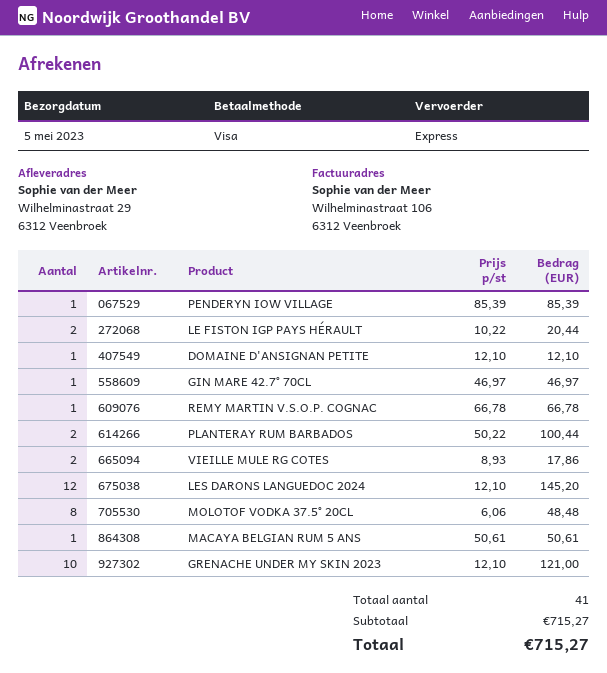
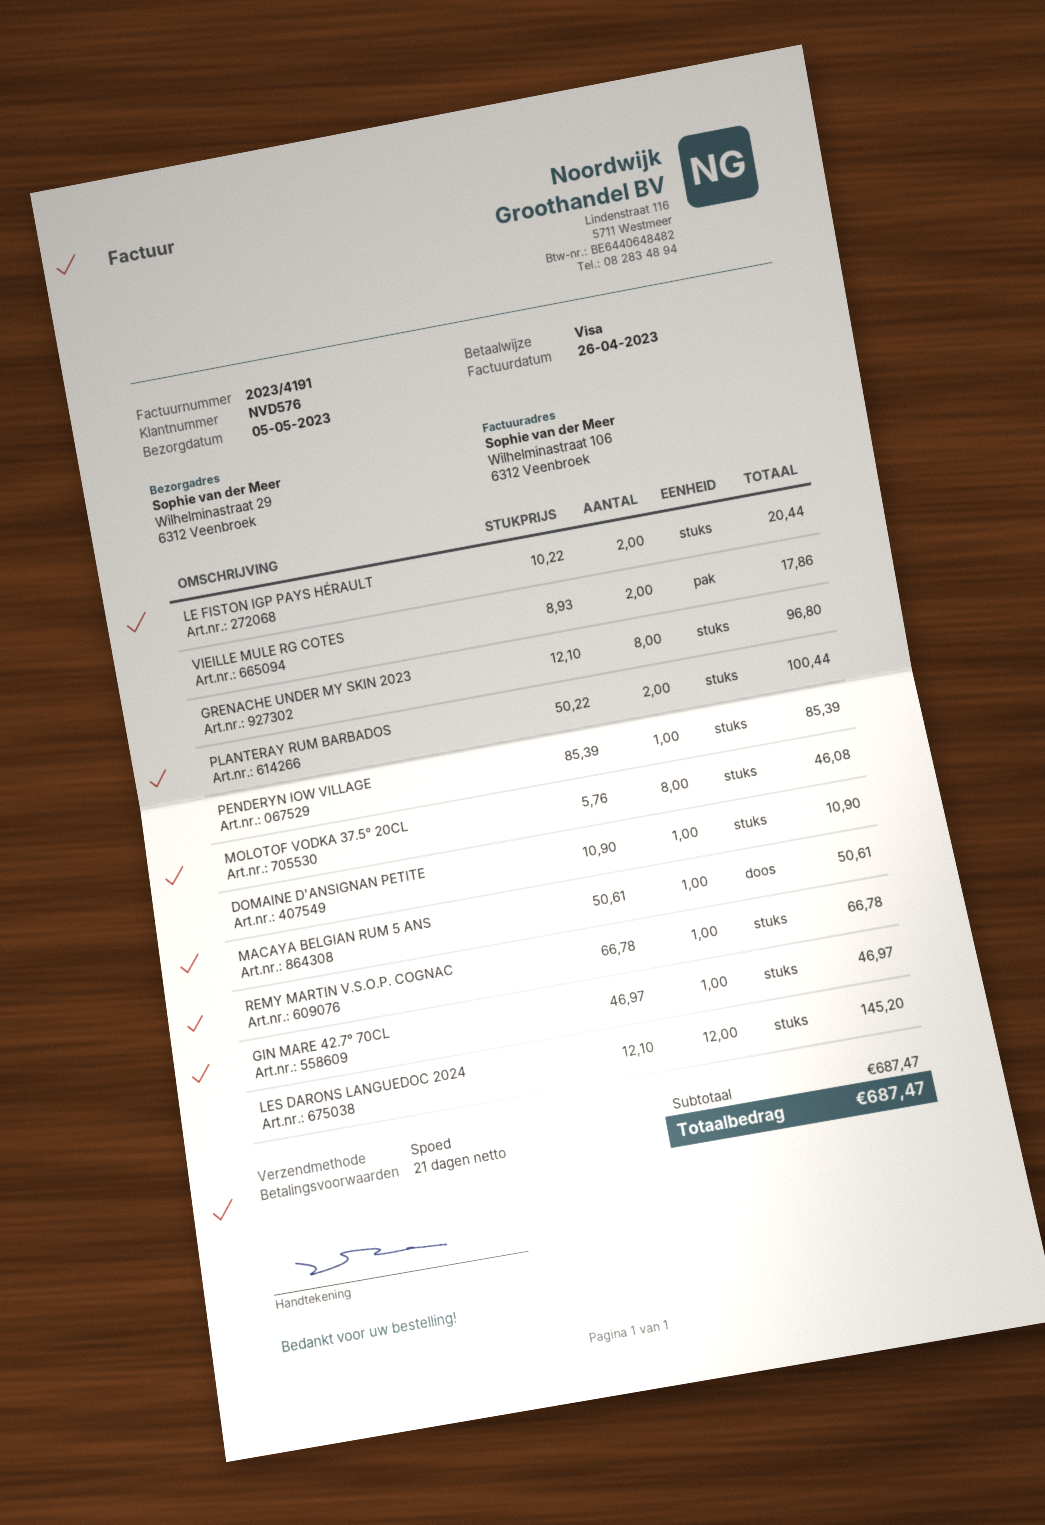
DOMAINE D'ANSIGNAN PETITE: 1 x 12.10 = 12.10 -> 1 x 10.90 = 10.90
MOLOTOF VODKA 37.5° 20CL: 8 x 6.06 = 48.48 -> 8 x 5.76 = 46.08
GRENACHE UNDER MY SKIN 2023: 10 x 12.10 = 121.00 -> 8 x 12.10 = 96.80
subtotal: 715.27 -> 687.47
total: 715.27 -> 687.47

